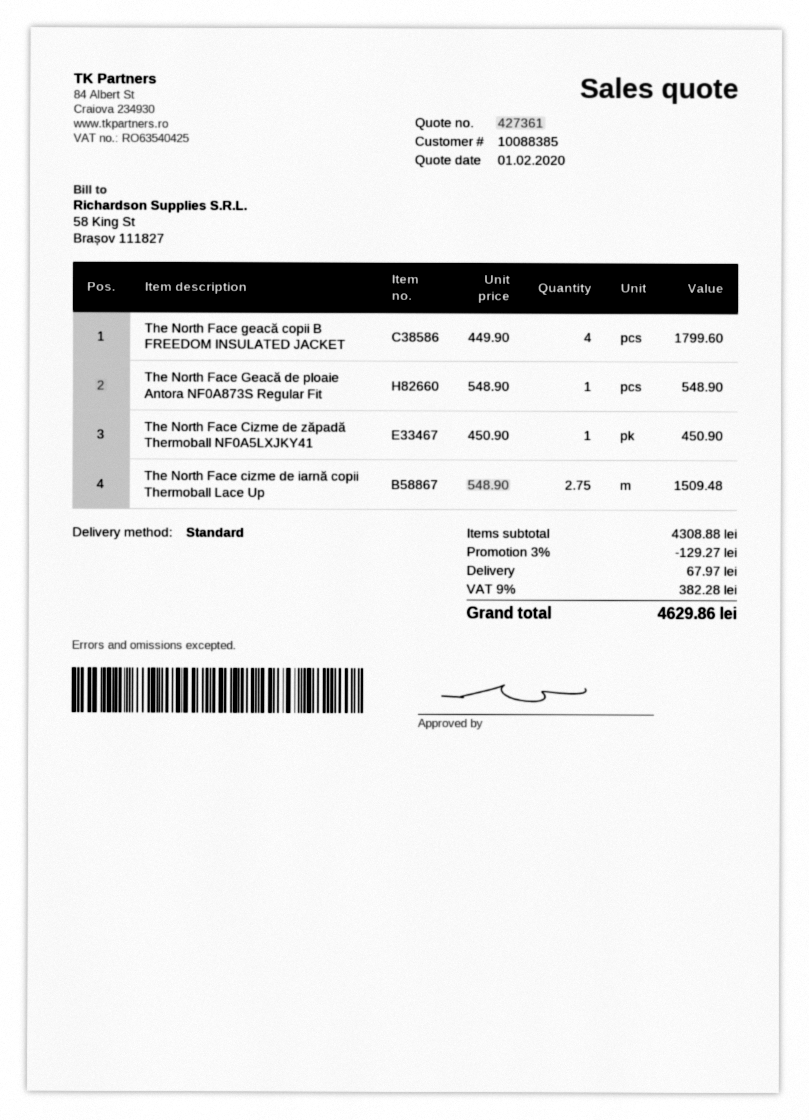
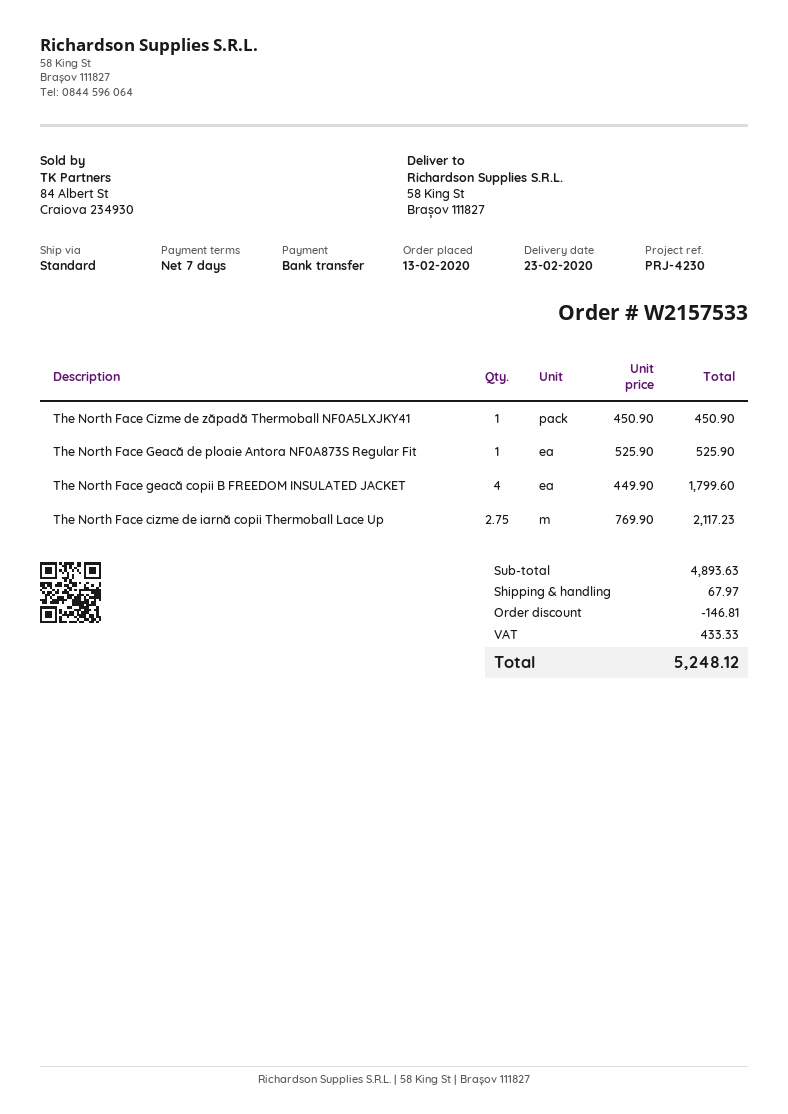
The North Face Geacă de ploaie Antora NF0A873S Regular Fit: 1 x 548.90 = 548.90 -> 1 x 525.90 = 525.90
The North Face cizme de iarnă copii Thermoball Lace Up: 2.75 x 548.90 = 1509.48 -> 2.75 x 769.90 = 2117.23
subtotal: 4308.88 -> 4893.63
discount: 129.27 -> 146.81
tax: 382.28 -> 433.33
total: 4629.86 -> 5248.12

